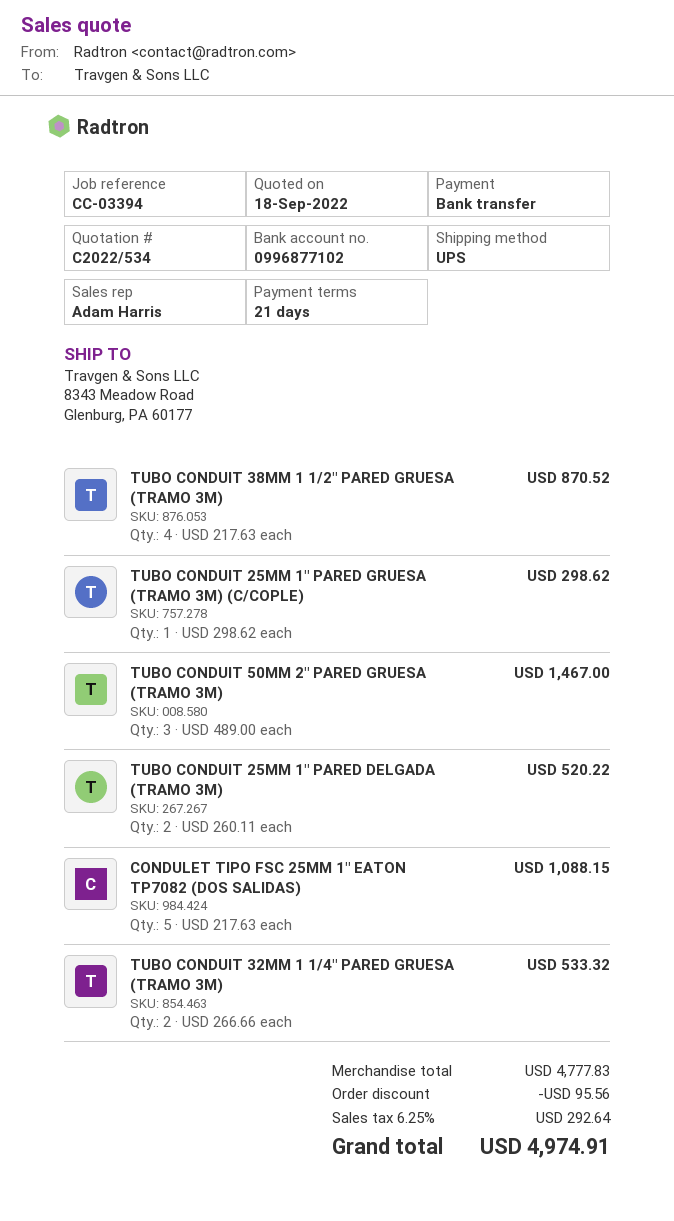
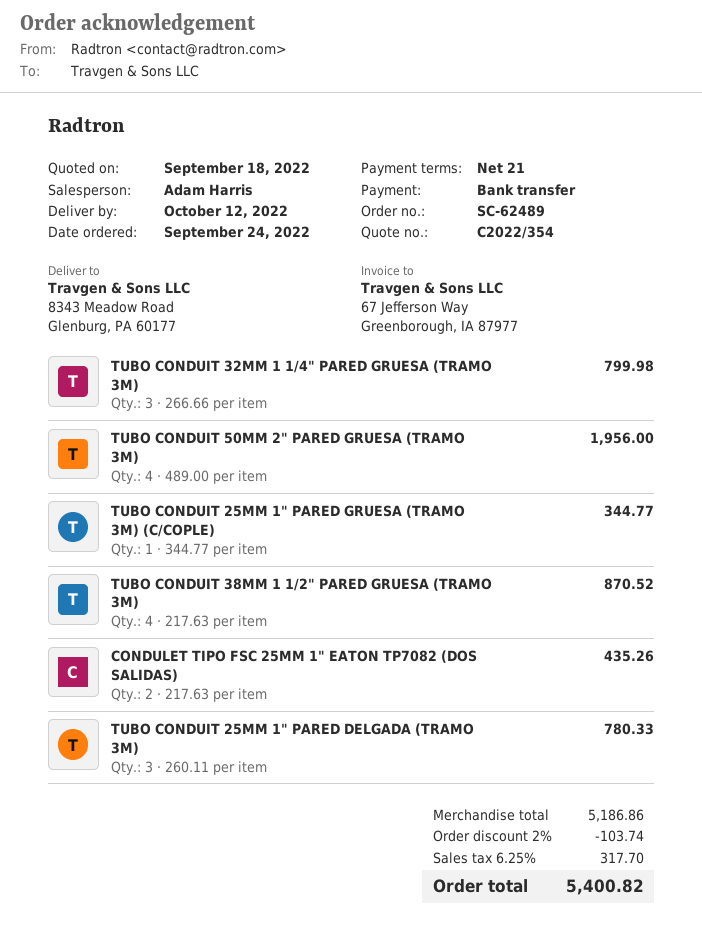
quote number: C2022/534 -> C2022/354
TUBO CONDUIT 25MM 1" PARED GRUESA (TRAMO 3M) (C/COPLE): 1 x 298.62 = 298.62 -> 1 x 344.77 = 344.77
TUBO CONDUIT 50MM 2" PARED GRUESA (TRAMO 3M): 3 x 489.00 = 1467.00 -> 4 x 489.00 = 1956.00
TUBO CONDUIT 25MM 1" PARED DELGADA (TRAMO 3M): 2 x 260.11 = 520.22 -> 3 x 260.11 = 780.33
CONDULET TIPO FSC 25MM 1" EATON TP7082 (DOS SALIDAS): 5 x 217.63 = 1088.15 -> 2 x 217.63 = 435.26
TUBO CONDUIT 32MM 1 1/4" PARED GRUESA (TRAMO 3M): 2 x 266.66 = 533.32 -> 3 x 266.66 = 799.98
subtotal: 4777.83 -> 5186.86
discount: 95.56 -> 103.74
tax: 6.25% = 292.64 -> 6.25% = 317.70
total: 4974.91 -> 5400.82

